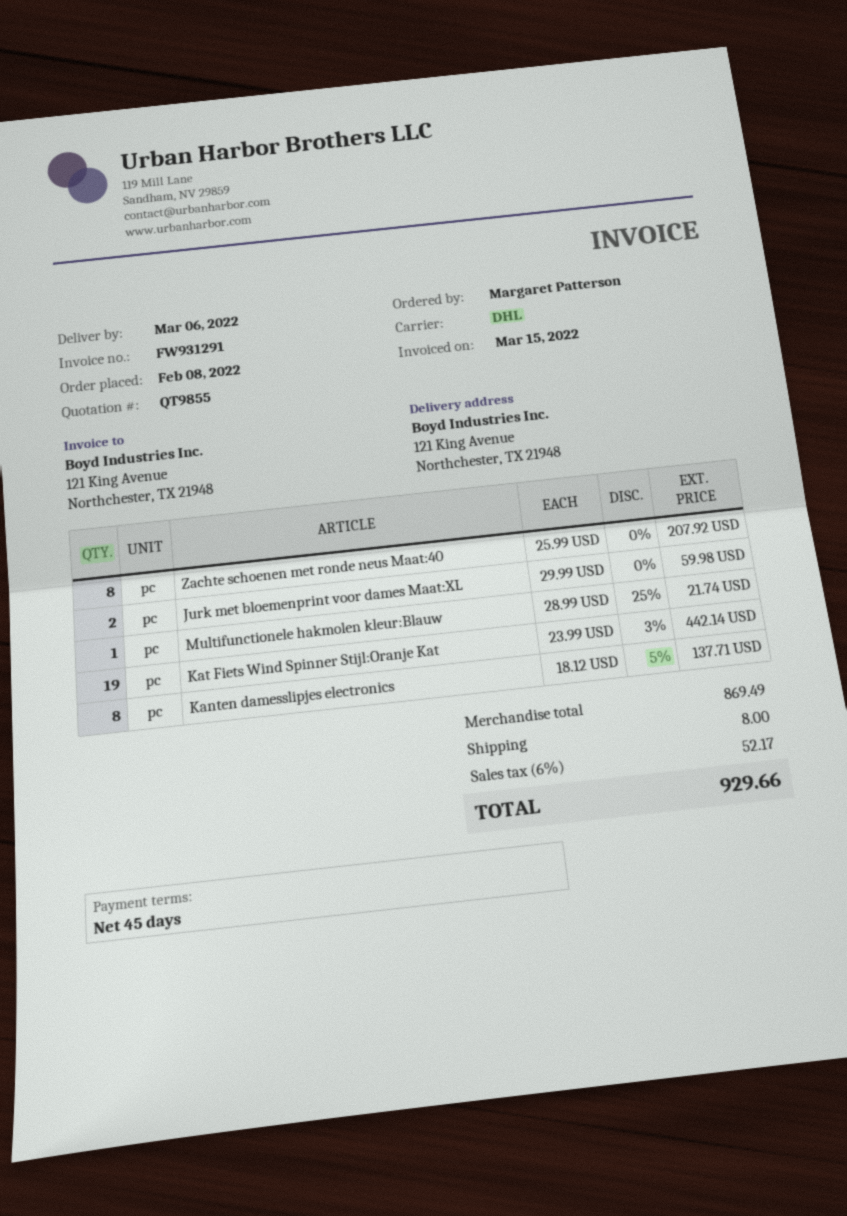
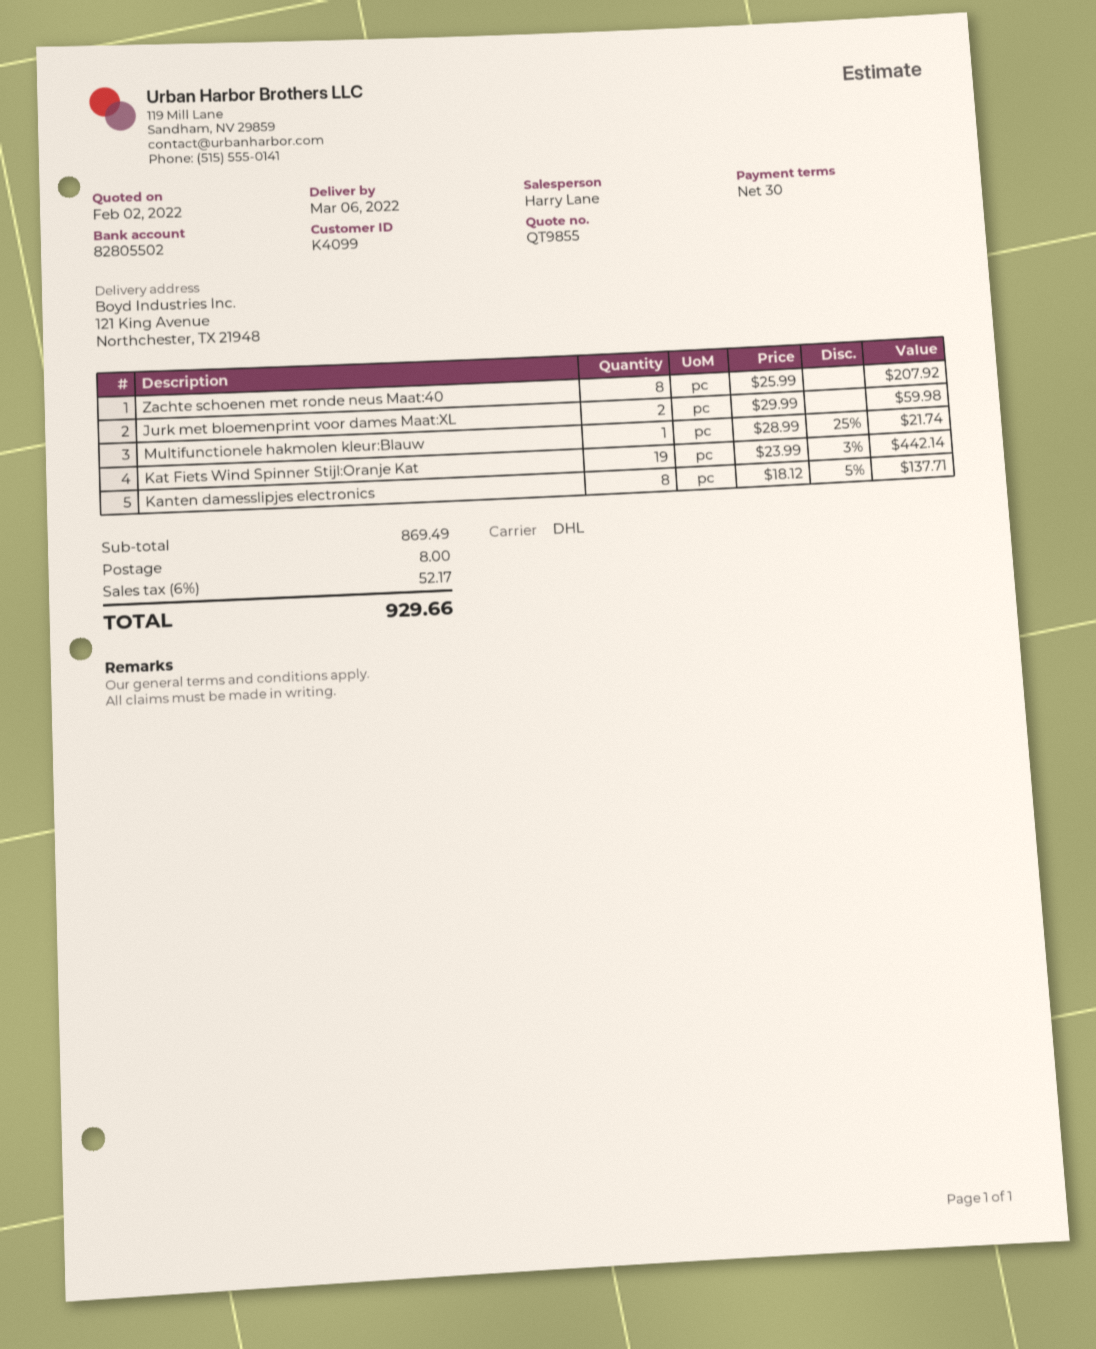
payment terms: 45 days -> 30 days

